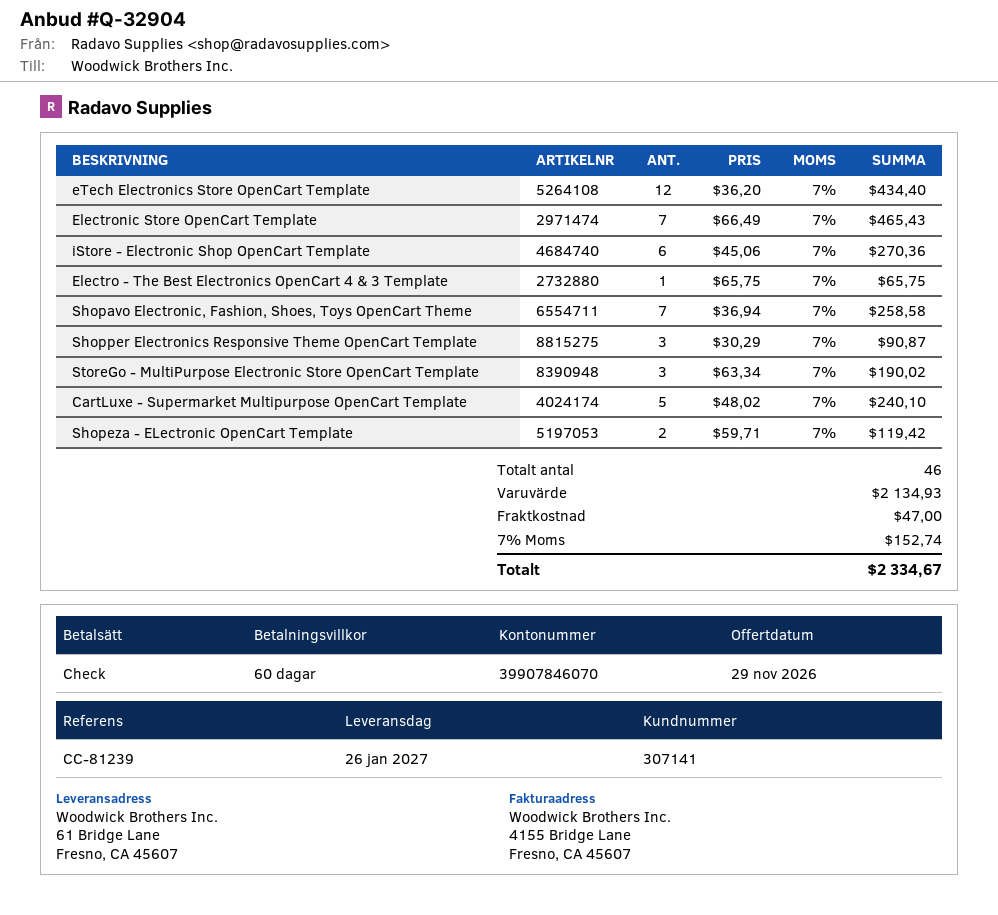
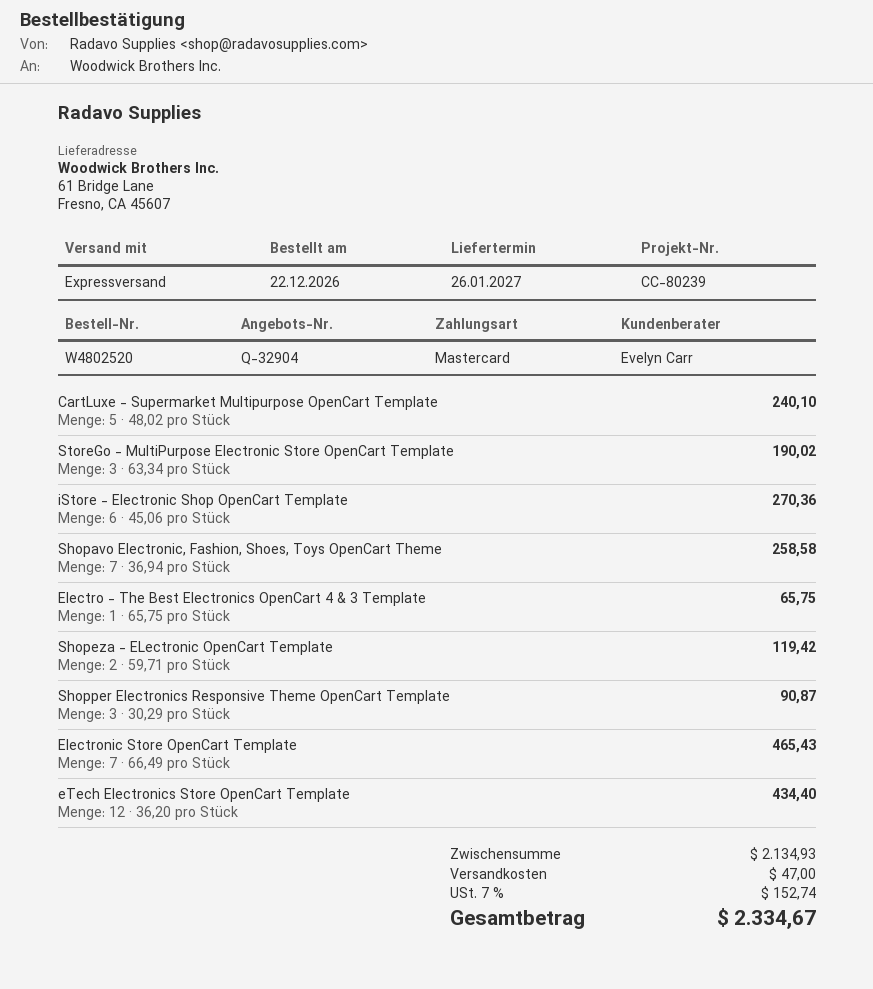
reference: CC-81239 -> CC-80239
payment method: cheque -> Mastercard

